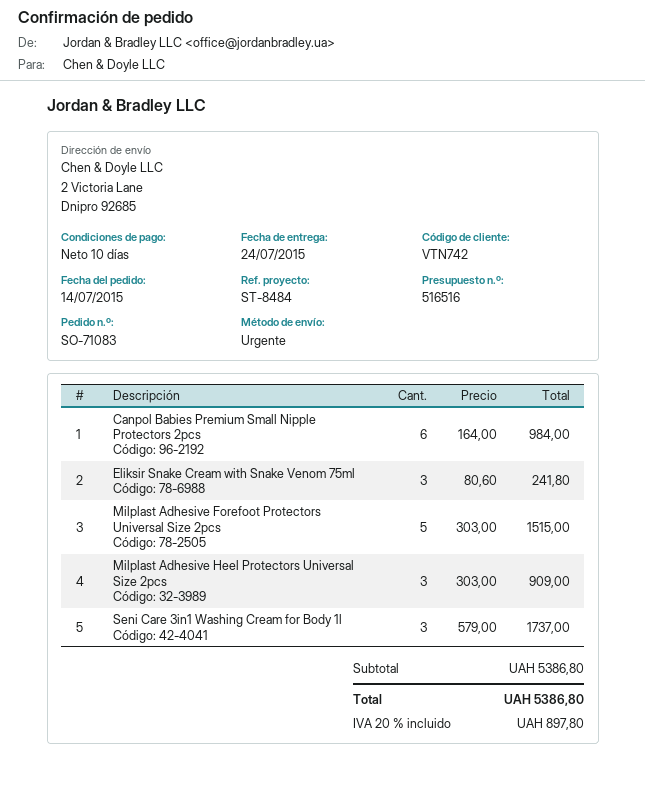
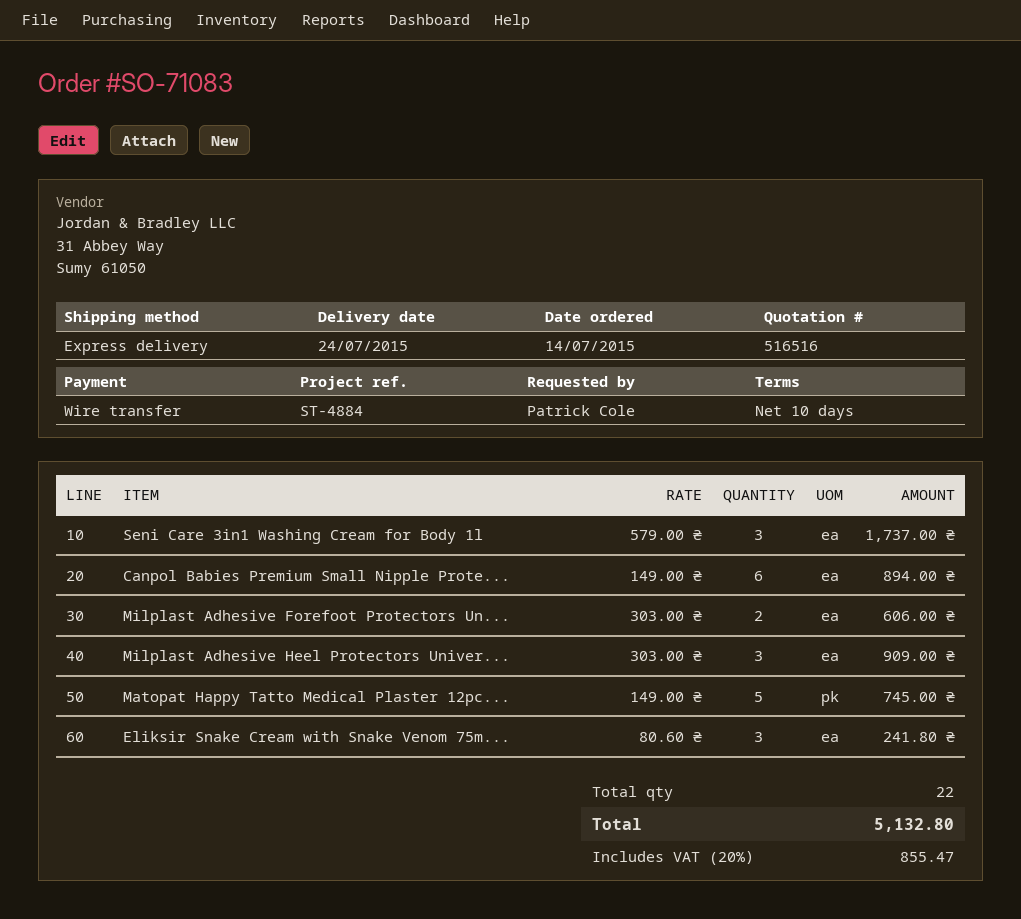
reference: ST-8484 -> ST-4884
Canpol Babies Premium Small Nipple Protectors 2pcs: 6 x 164.00 = 984.00 -> 6 x 149.00 = 894.00
Milplast Adhesive Forefoot Protectors Universal Size 2pcs: 5 x 303.00 = 1515.00 -> 2 x 303.00 = 606.00
Matopat Happy Tatto Medical Plaster 12pc...: none -> 5 x 149.00 = 745.00
tax: 20% = 897.80 -> 20% = 855.47
total: 5386.80 -> 5132.80

